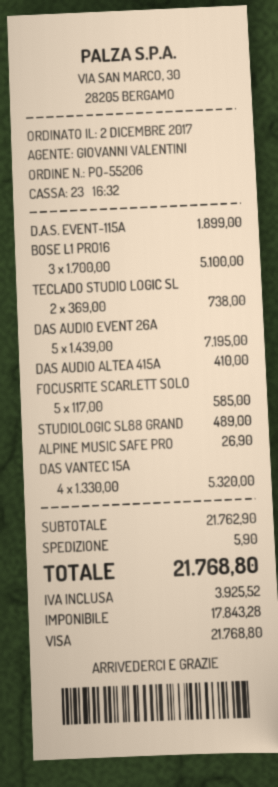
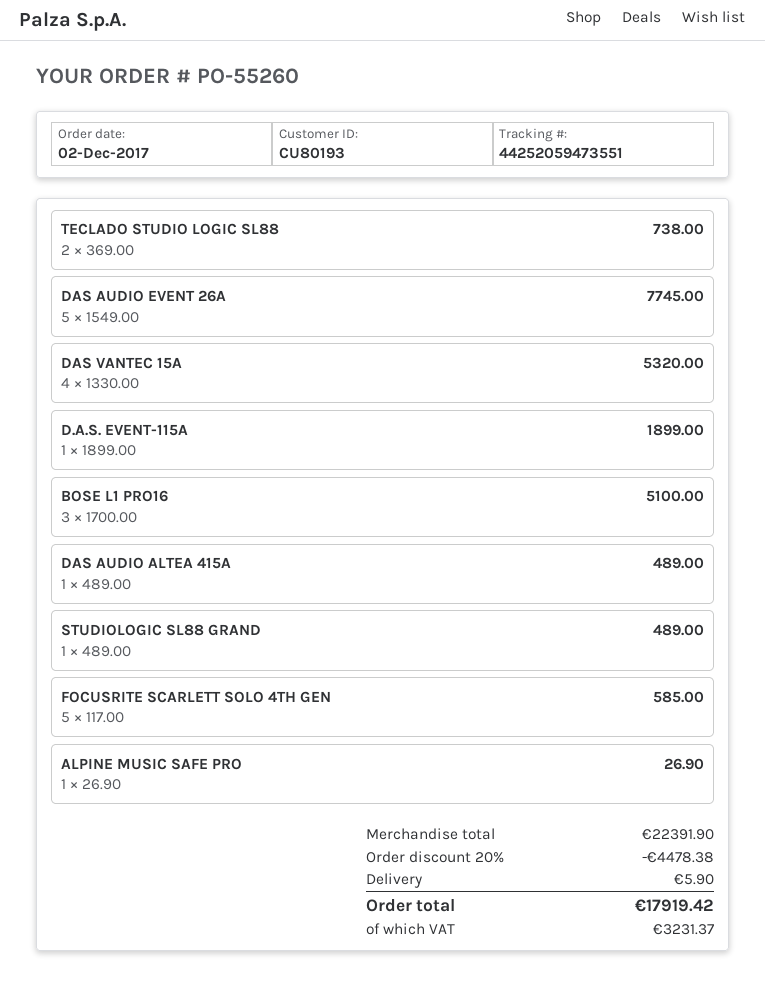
order number: PO-55206 -> PO-55260
DAS AUDIO EVENT 26A: 5 x 1439.00 = 7195.00 -> 5 x 1549.00 = 7745.00
DAS AUDIO ALTEA 415A: 1 x 410.00 = 410.00 -> 1 x 489.00 = 489.00
subtotal: 21762.90 -> 22391.90
discount: none -> 20% = 4478.38
tax: 3925.52 -> 3231.37
total: 21768.80 -> 17919.42

